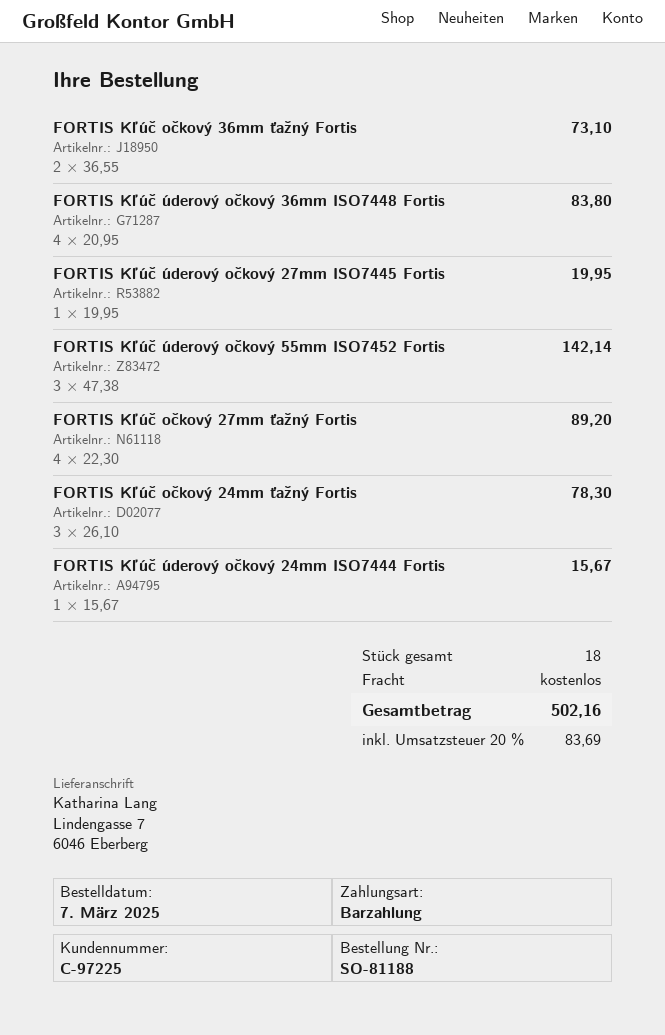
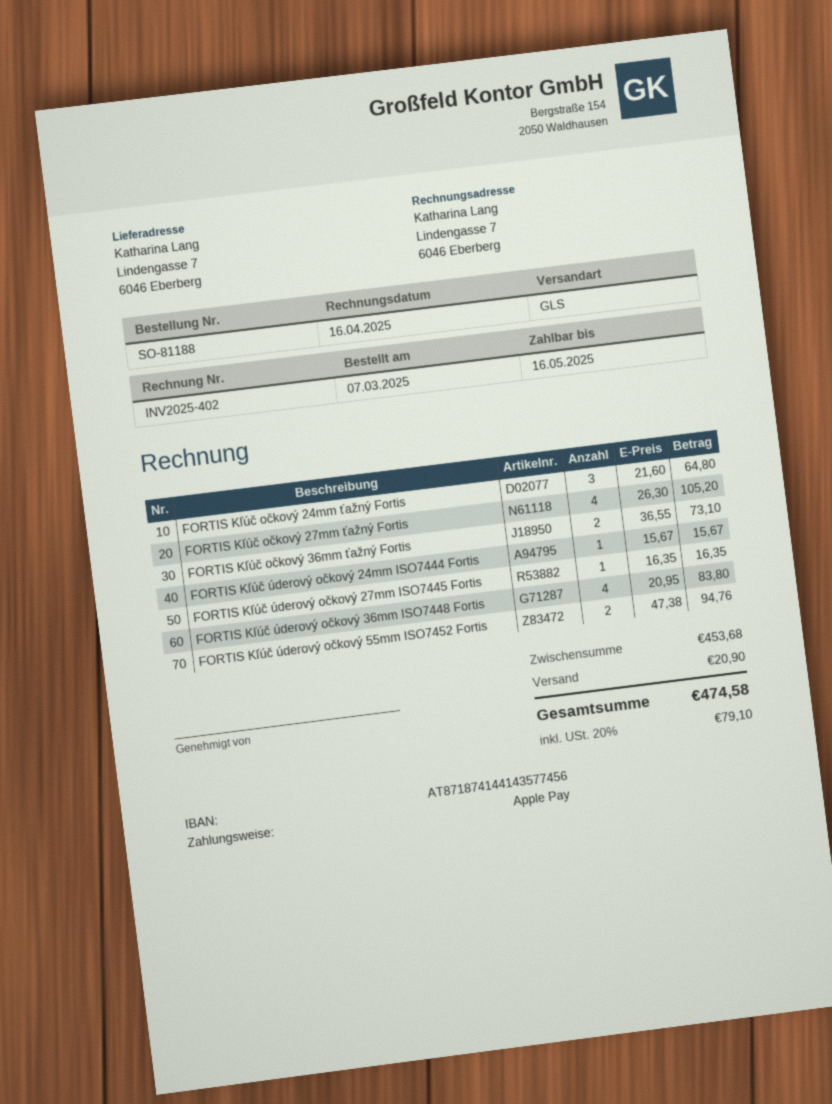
payment method: cash -> Apple Pay
FORTIS Kľúč úderový očkový 27mm ISO7445 Fortis: 1 x 19.95 = 19.95 -> 1 x 16.35 = 16.35
FORTIS Kľúč úderový očkový 55mm ISO7452 Fortis: 3 x 47.38 = 142.14 -> 2 x 47.38 = 94.76
FORTIS Kľúč očkový 27mm ťažný Fortis: 4 x 22.30 = 89.20 -> 4 x 26.30 = 105.20
FORTIS Kľúč očkový 24mm ťažný Fortis: 3 x 26.10 = 78.30 -> 3 x 21.60 = 64.80
shipping: 0.00 -> 20.90
tax: 20% = 83.69 -> 20% = 79.10
total: 502.16 -> 474.58

